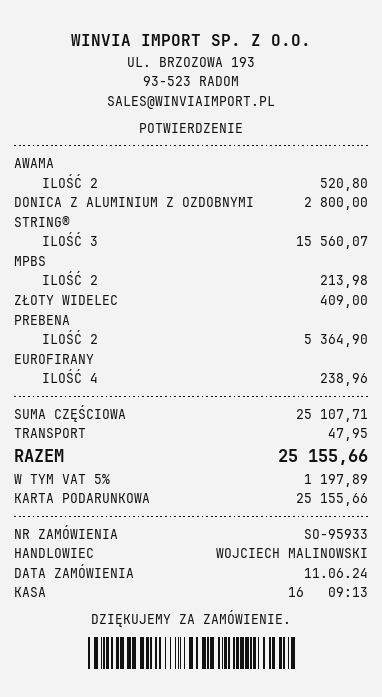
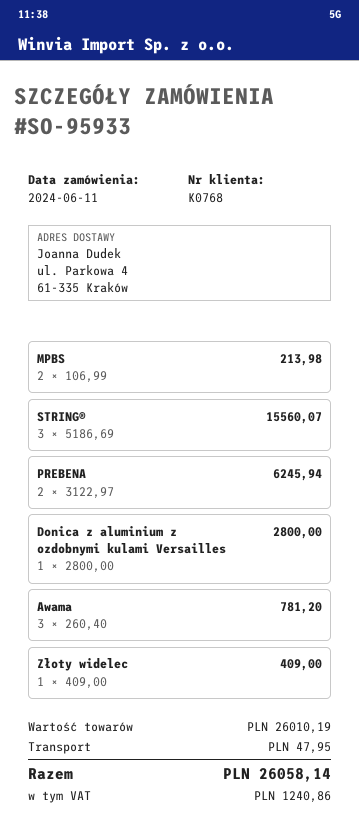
AWAMA: 2 for 520.80 -> 3 for 781.20
PREBENA: 2 for 5364.90 -> 2 for 6245.94
EUROFIRANY: 4 for 238.96 -> none
subtotal: 25107.71 -> 26010.19
tax: 1197.89 -> 1240.86
total: 25155.66 -> 26058.14

